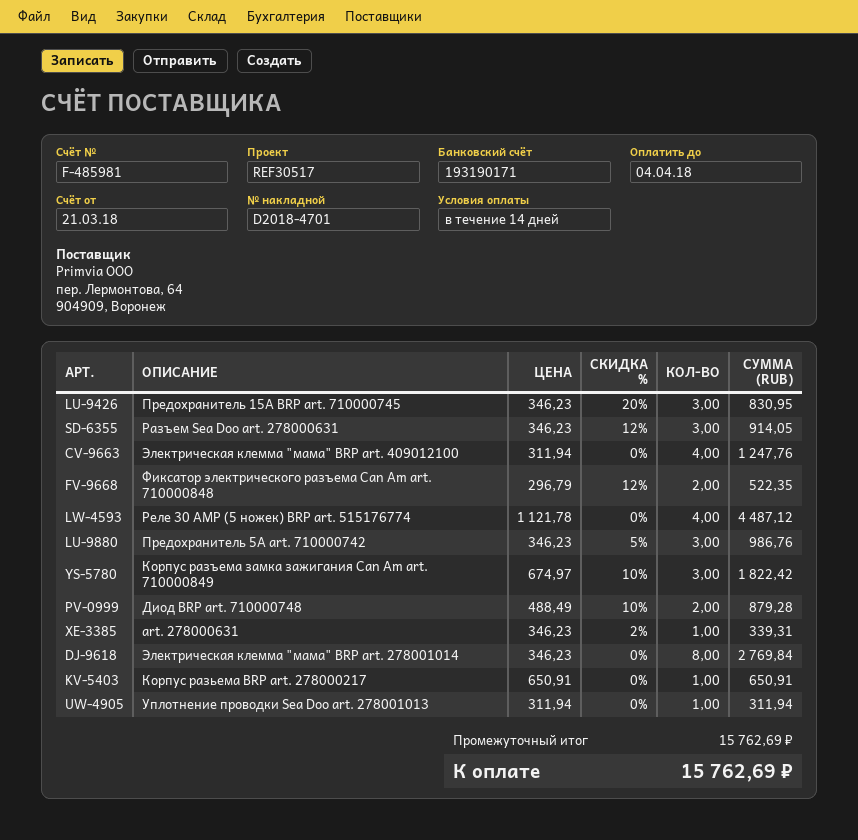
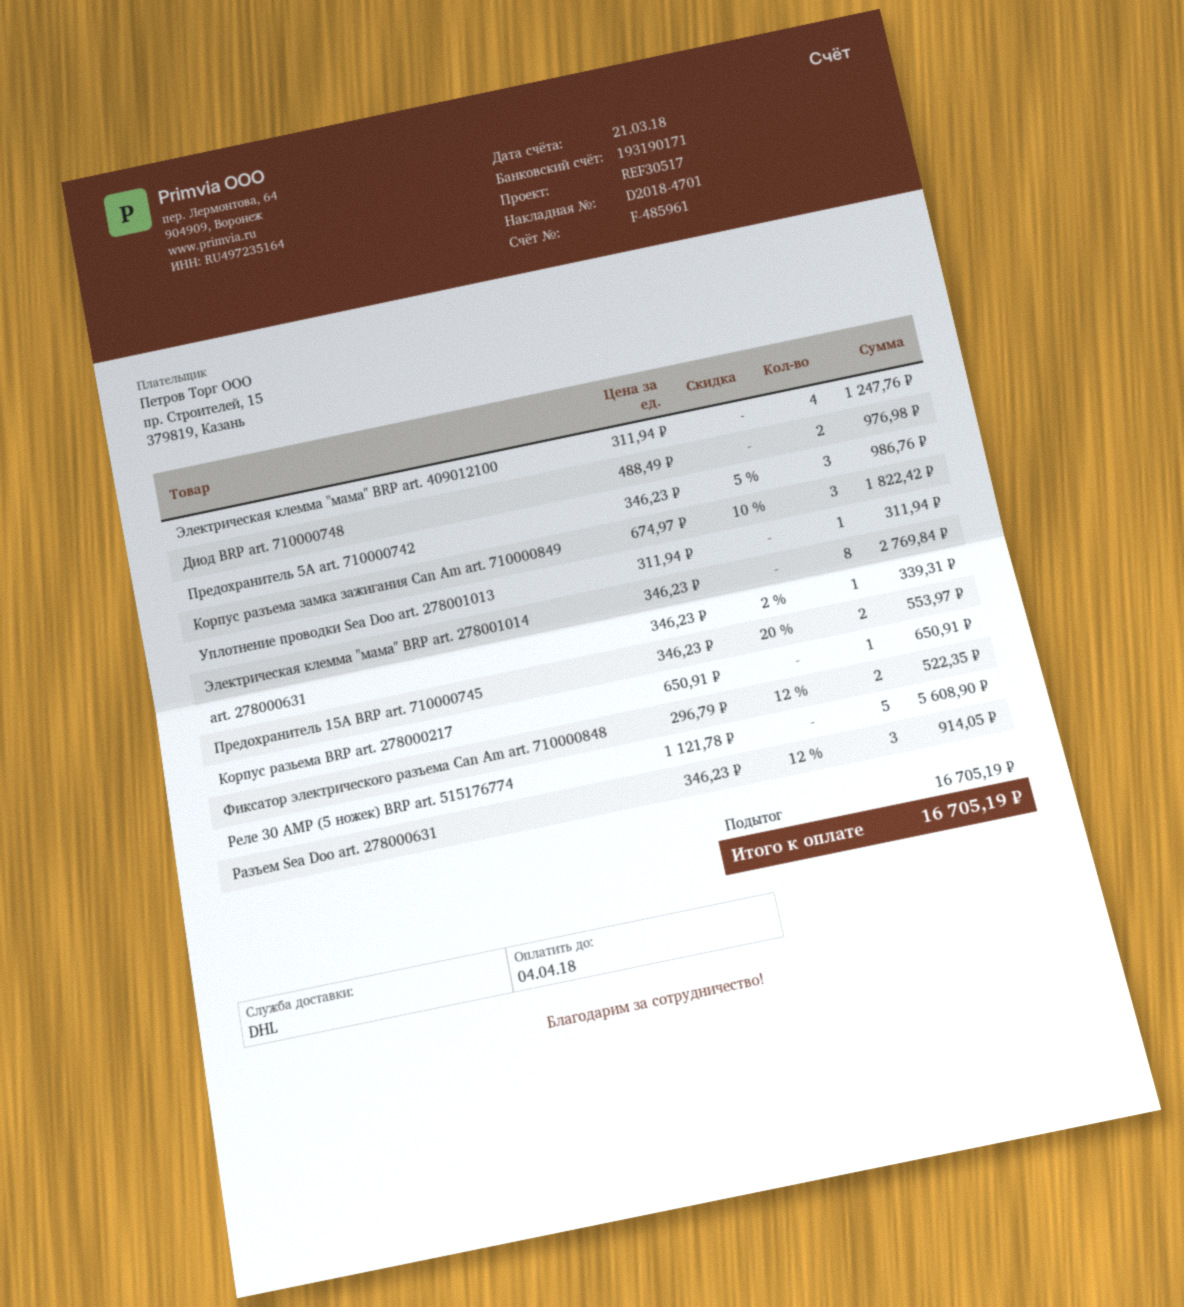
invoice number: F-485981 -> F-485961
Предохранитель 15А BRP art. 710000745: 3 x 346.23 - 20% = 830.95 -> 2 x 346.23 - 20% = 553.97
Реле 30 AMP (5 ножек) BRP art. 515176774: 4 x 1121.78 = 4487.12 -> 5 x 1121.78 = 5608.90
Диод BRP art. 710000748: 2 x 488.49 - 10% = 879.28 -> 2 x 488.49 = 976.98
subtotal: 15762.69 -> 16705.19
total: 15762.69 -> 16705.19

